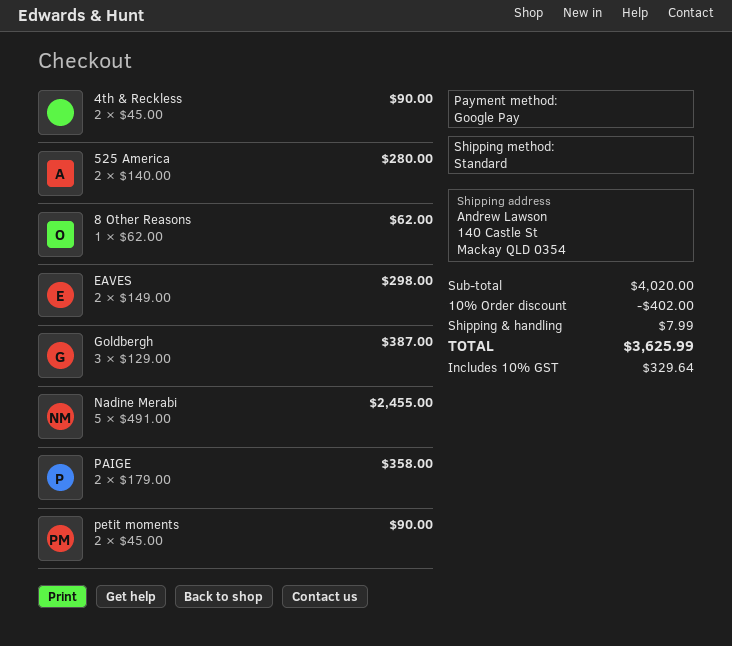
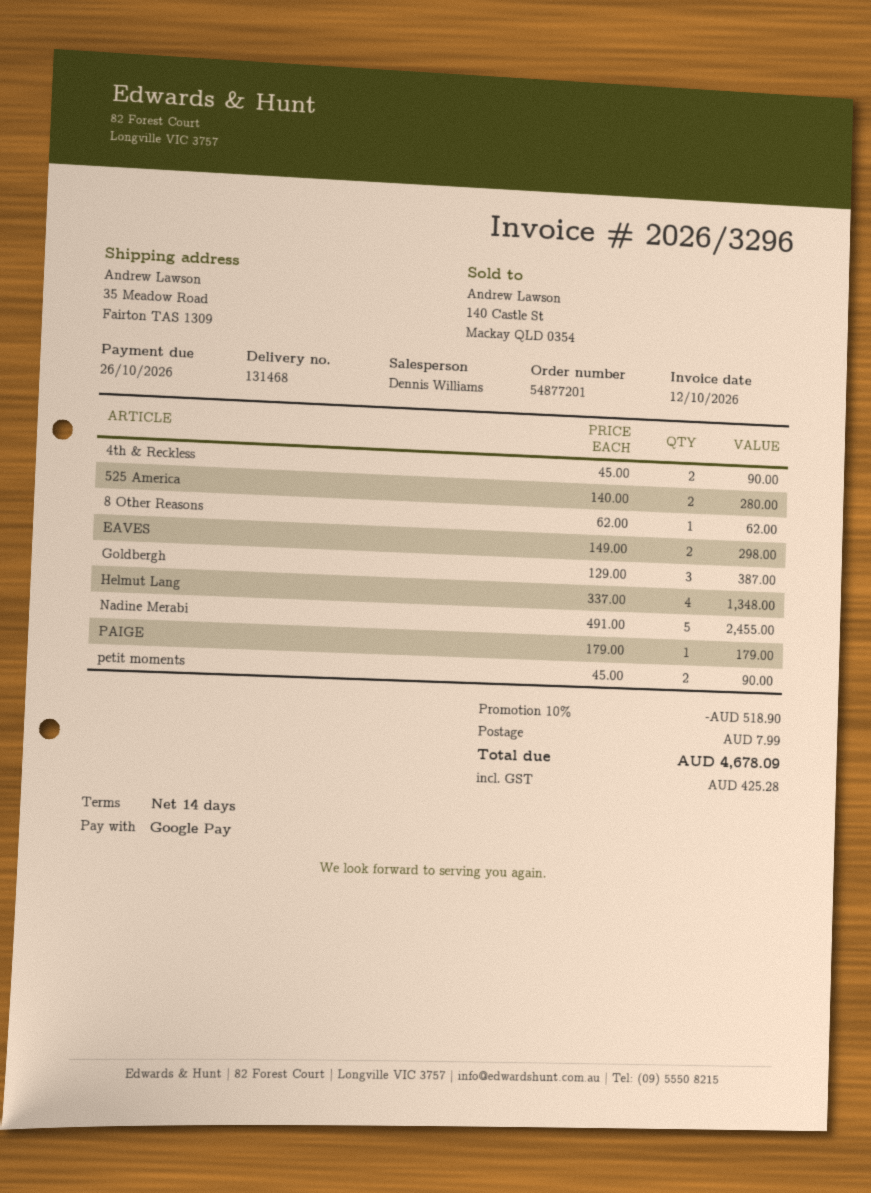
ship to: 140 Castle St, Mackay QLD 0354 -> 35 Meadow Road, Fairton TAS 1309
PAIGE: 2 x 179.00 = 358.00 -> 1 x 179.00 = 179.00
Helmut Lang: none -> 4 x 337.00 = 1348.00
discount: 10% = 402.00 -> 10% = 518.90
tax: 329.64 -> 425.28
total: 3625.99 -> 4678.09

